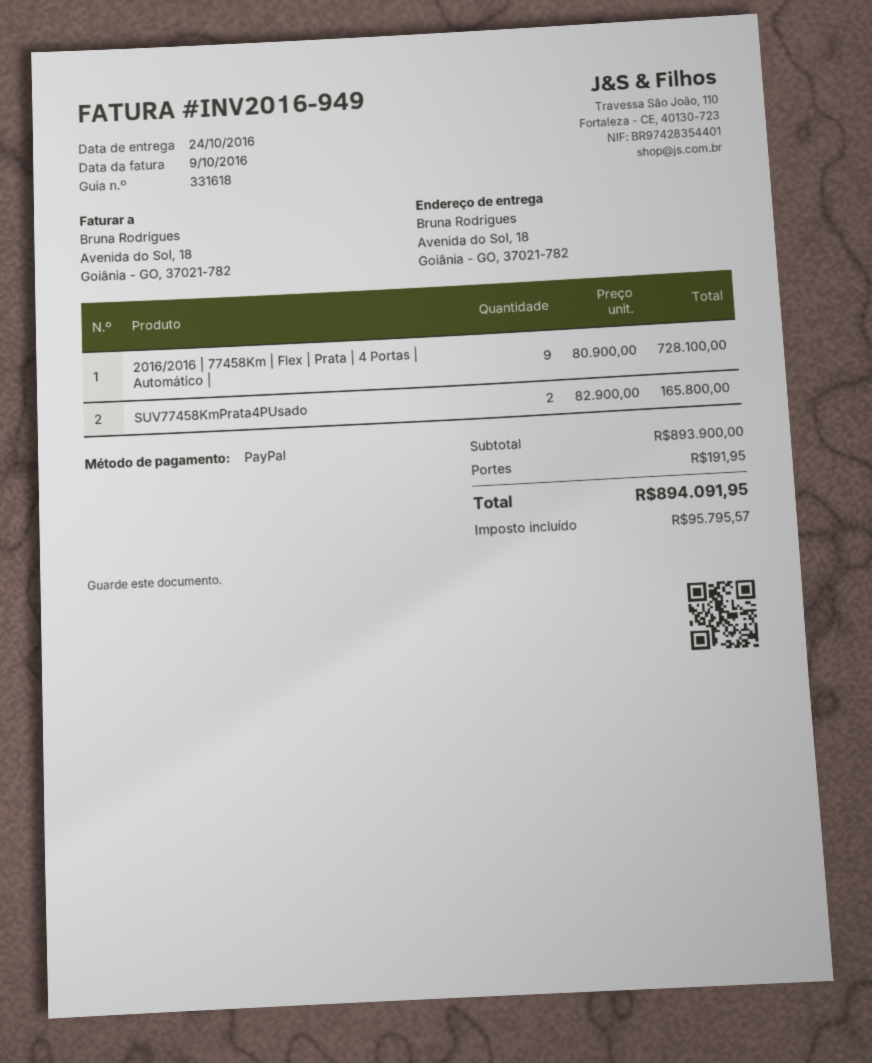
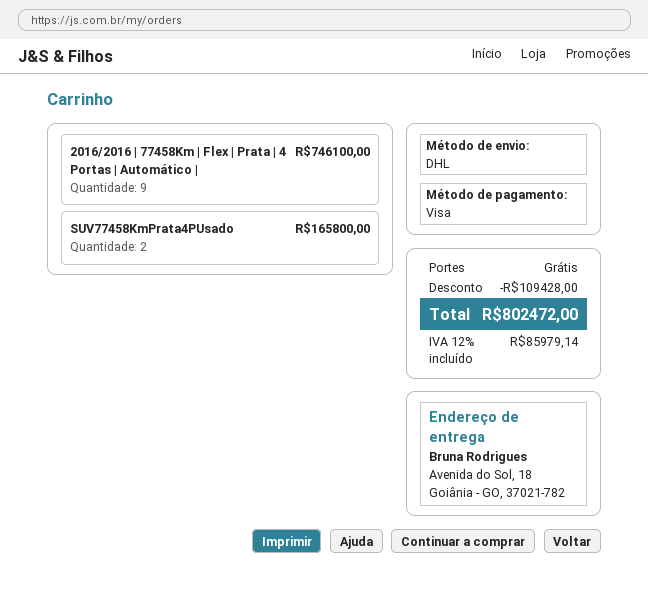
payment method: PayPal -> Visa
2016/2016 | 77458Km | Flex | Prata | 4 Portas | Automático |: 9 for 728100.00 -> 9 for 746100.00
discount: none -> 109428.00
shipping: 191.95 -> 0.00
tax: 95795.57 -> 85979.14
total: 894091.95 -> 802472.00

